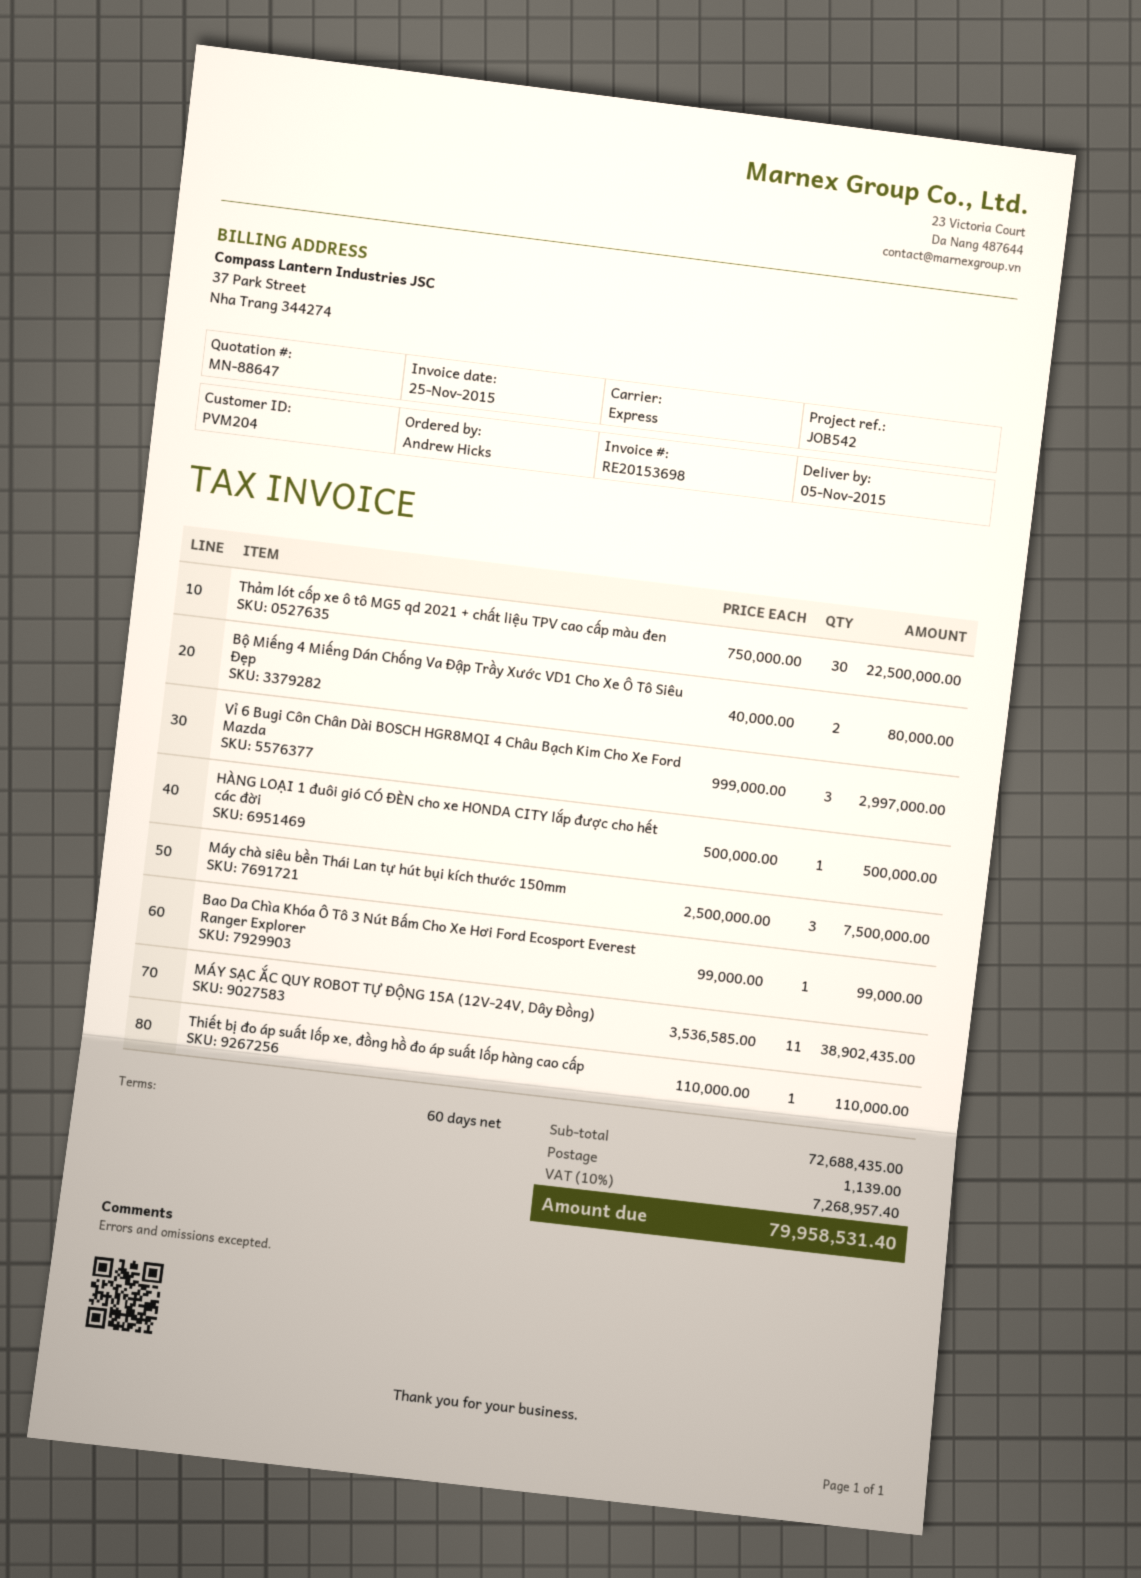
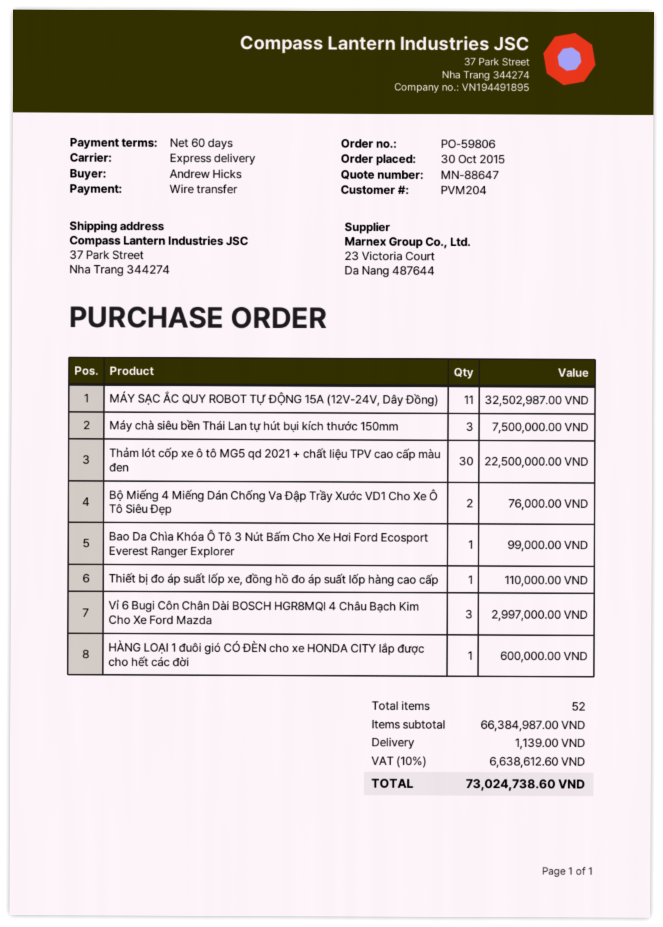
Bộ Miếng 4 Miếng Dán Chống Va Đập Trầy Xước VD1 Cho Xe Ô Tô Siêu Đẹp: 2 for 80000.00 -> 2 for 76000.00
HÀNG LOẠI 1 đuôi gió CÓ ĐÈN cho xe HONDA CITY lắp được cho hết các đời: 1 for 500000.00 -> 1 for 600000.00
MÁY SẠC ẮC QUY ROBOT TỰ ĐỘNG 15A (12V-24V, Dây Đồng): 11 for 38902435.00 -> 11 for 32502987.00
subtotal: 72688435.00 -> 66384987.00
tax: 10% = 7268957.40 -> 10% = 6638612.60
total: 79958531.40 -> 73024738.60

